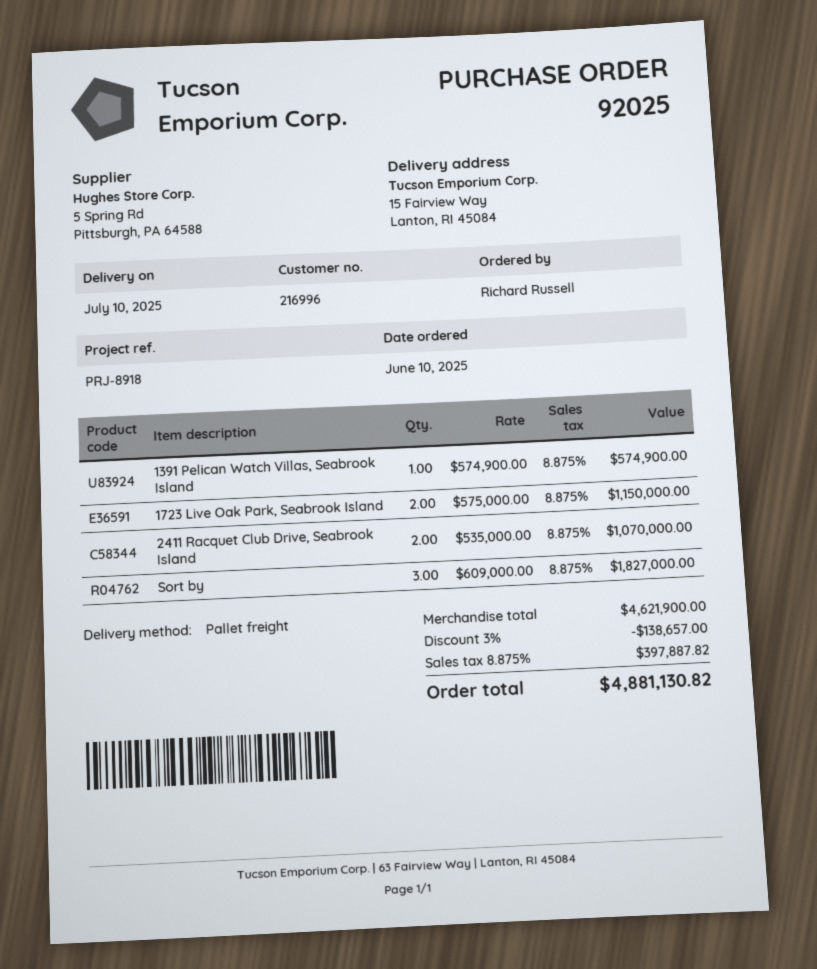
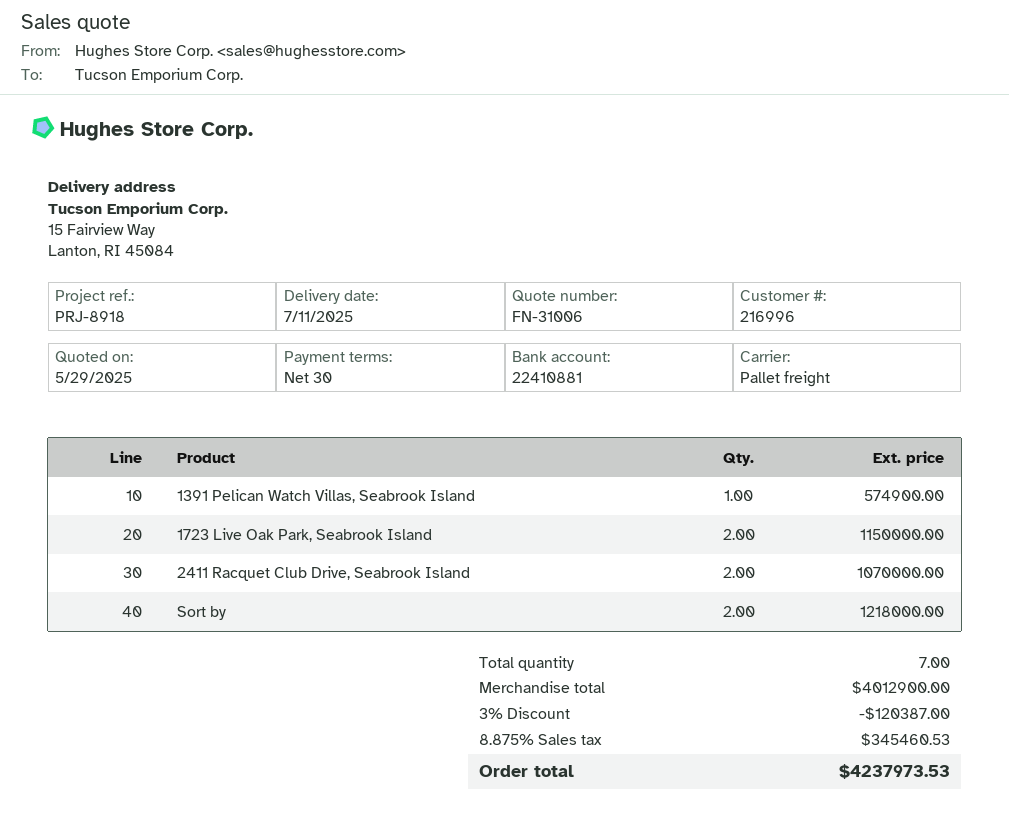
delivery date: 2025-07-10 -> 2025-07-11
Sort by: 3 for 1827000.00 -> 2 for 1218000.00
subtotal: 4621900.00 -> 4012900.00
discount: 3% = 138657.00 -> 3% = 120387.00
tax: 8.875% = 397887.82 -> 8.875% = 345460.53
total: 4881130.82 -> 4237973.53

